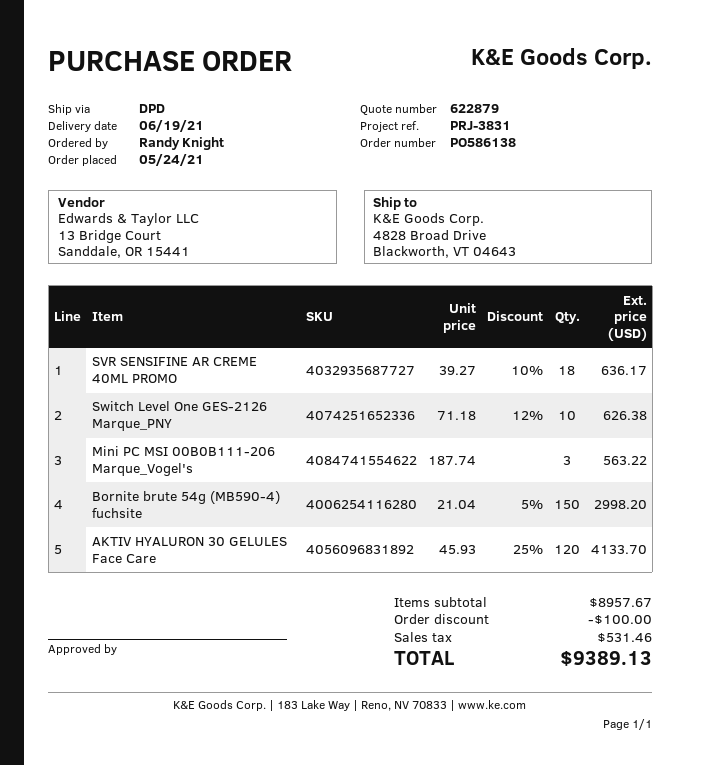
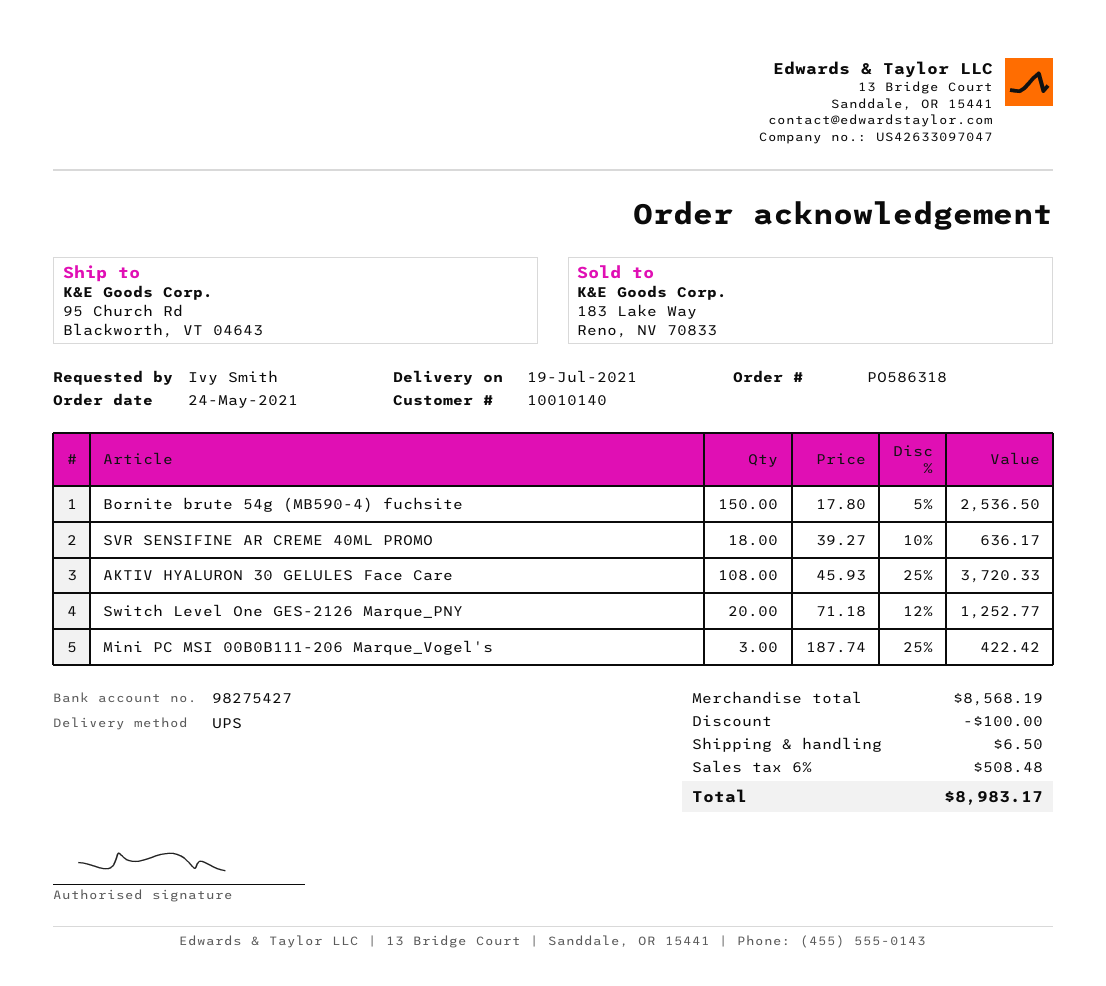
order number: PO586138 -> PO586318
delivery date: 2021-06-19 -> 2021-07-19
ordered by: Randy Knight -> Ivy Smith
shipping method: DPD -> UPS
ship to: 4828 Broad Drive, Blackworth, VT 04643 -> 95 Church Rd, Blackworth, VT 04643
Switch Level One GES-2126 Marque_PNY: 10 x 71.18 - 12% = 626.38 -> 20 x 71.18 - 12% = 1252.77
Mini PC MSI 00B0B111-206 Marque_Vogel's: 3 x 187.74 = 563.22 -> 3 x 187.74 - 25% = 422.42
Bornite brute 54g (MB590-4) fuchsite: 150 x 21.04 - 5% = 2998.20 -> 150 x 17.80 - 5% = 2536.50
AKTIV HYALURON 30 GELULES Face Care: 120 x 45.93 - 25% = 4133.70 -> 108 x 45.93 - 25% = 3720.33
subtotal: 8957.67 -> 8568.19
shipping: none -> 6.50
tax: 531.46 -> 508.48
total: 9389.13 -> 8983.17

